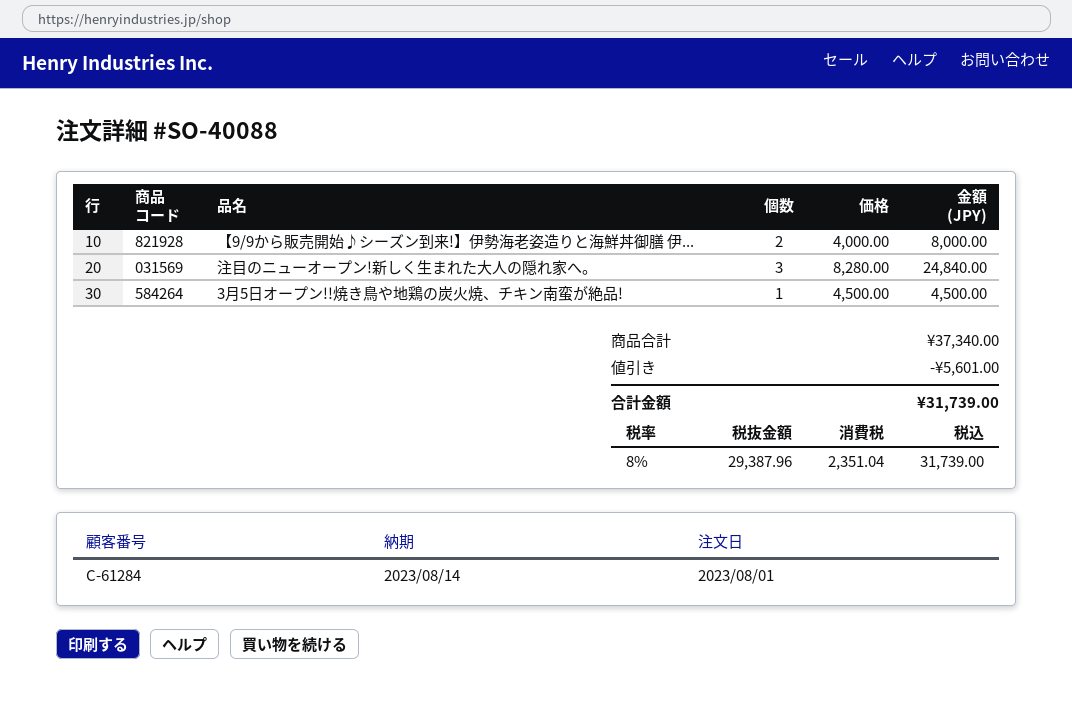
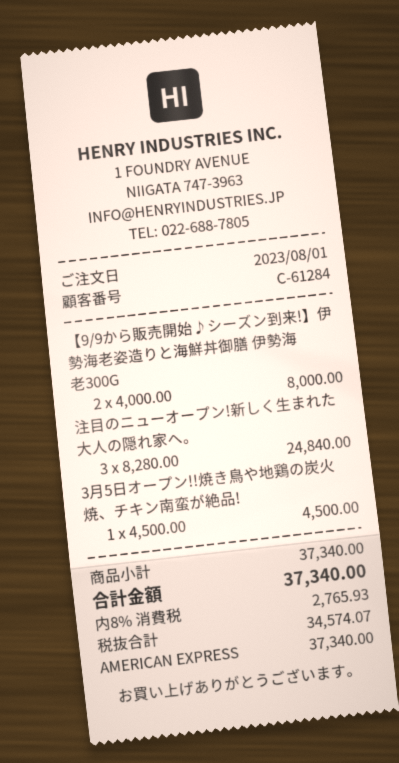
discount: 5601.00 -> none
net: 29387.96 -> 34574.07
tax: 8% = 2351.04 -> 8% = 2765.93
total: 31739.00 -> 37340.00

